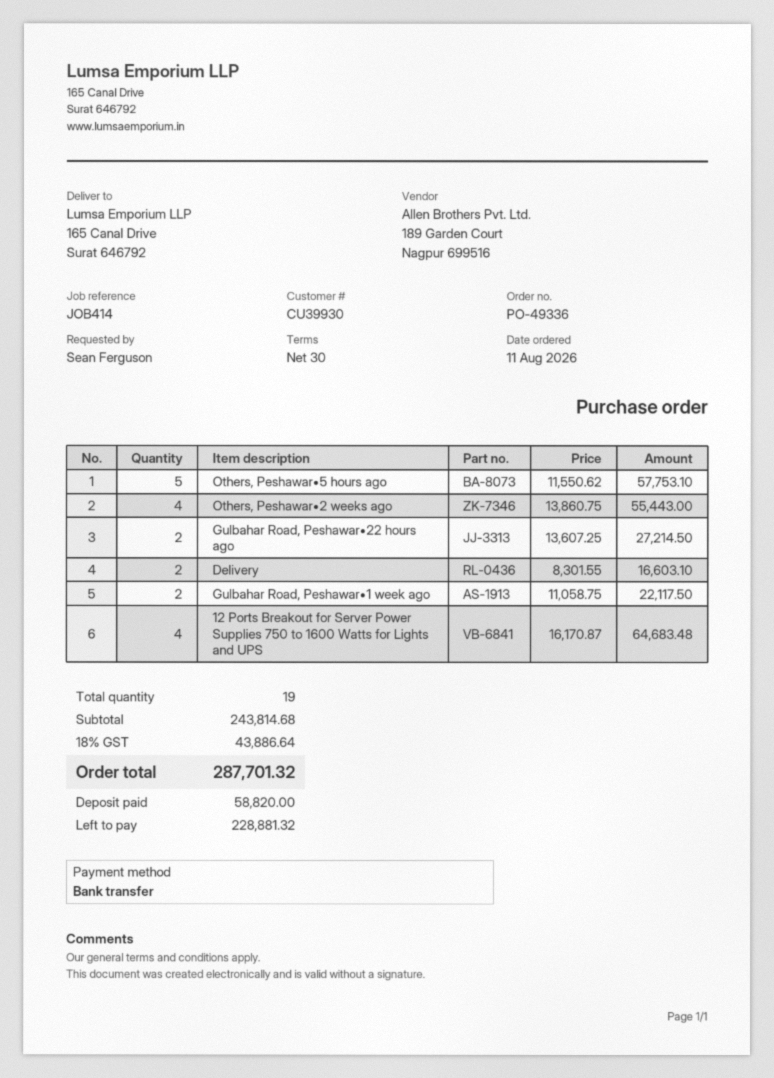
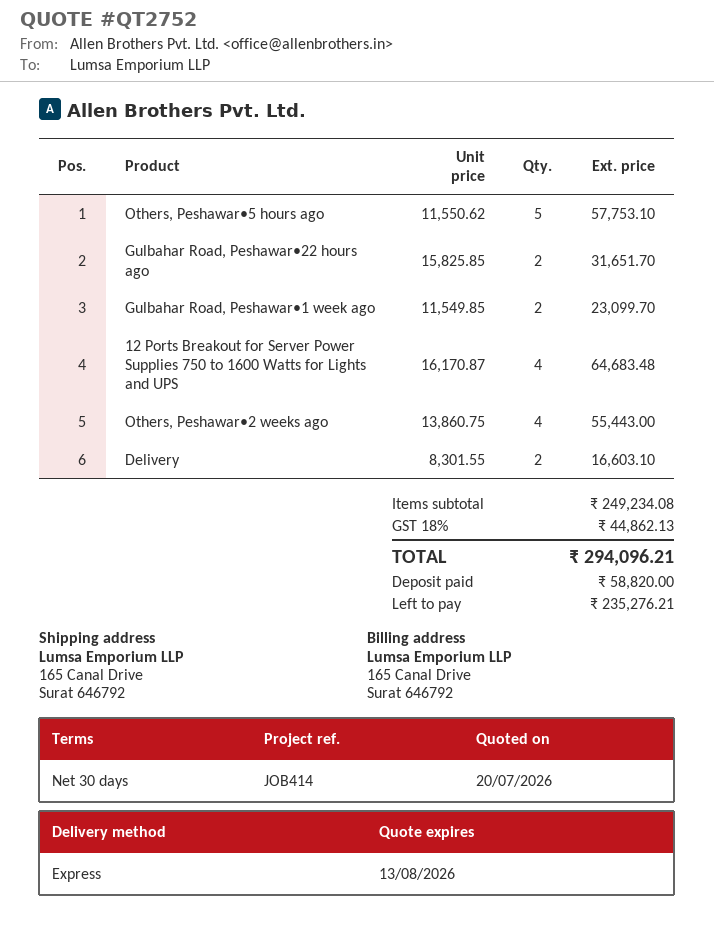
Gulbahar Road, Peshawar•22 hours ago: 2 x 13607.25 = 27214.50 -> 2 x 15825.85 = 31651.70
Gulbahar Road, Peshawar•1 week ago: 2 x 11058.75 = 22117.50 -> 2 x 11549.85 = 23099.70
subtotal: 243814.68 -> 249234.08
tax: 18% = 43886.64 -> 18% = 44862.13
total: 287701.32 -> 294096.21
balance: 228881.32 -> 235276.21

